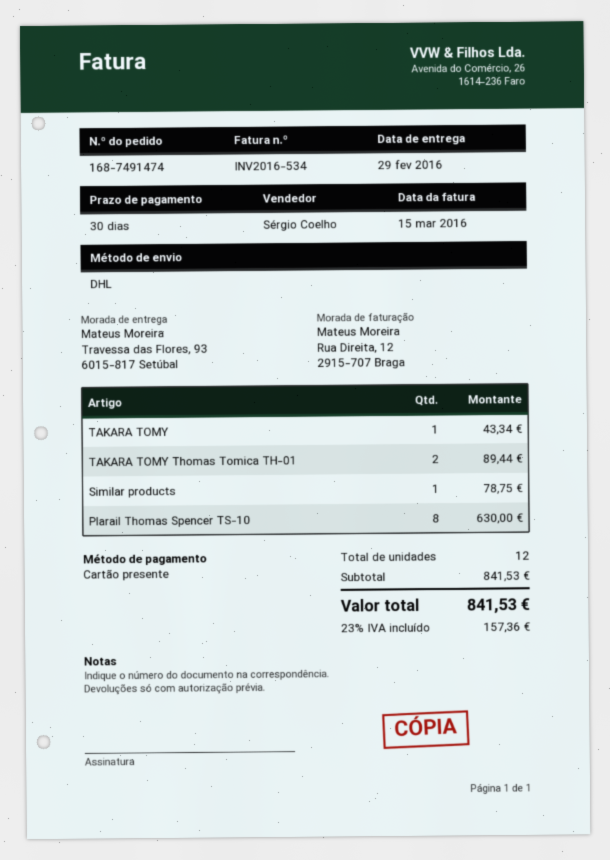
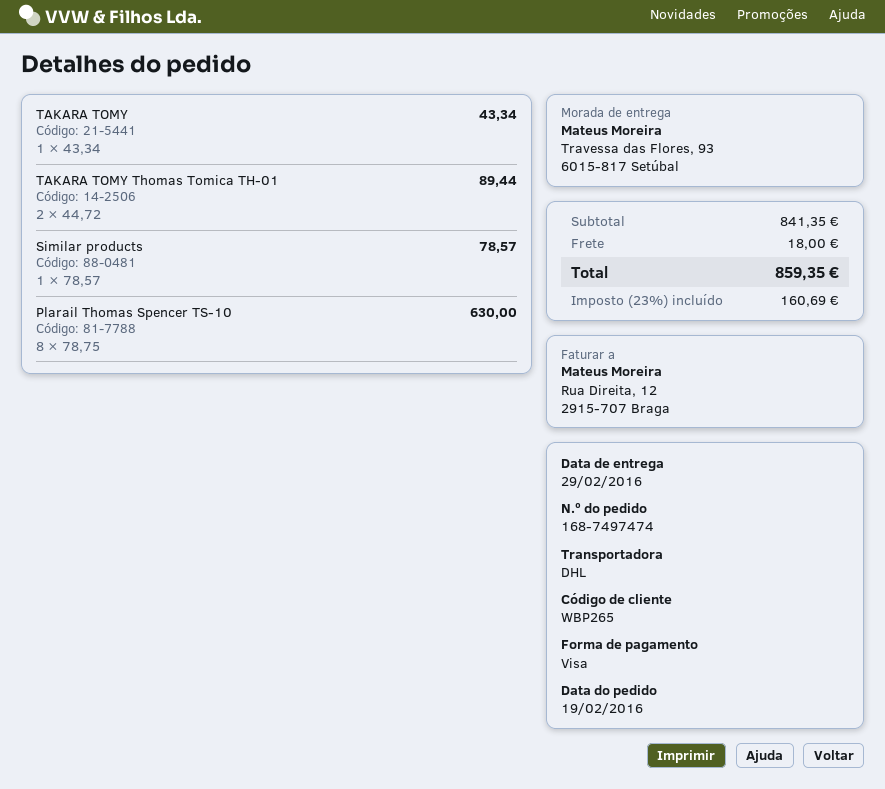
order number: 168-7491474 -> 168-7497474
payment method: gift card -> Visa
Similar products: 1 for 78.75 -> 1 for 78.57
subtotal: 841.53 -> 841.35
shipping: none -> 18.00
tax: 23% = 157.36 -> 23% = 160.69
total: 841.53 -> 859.35

